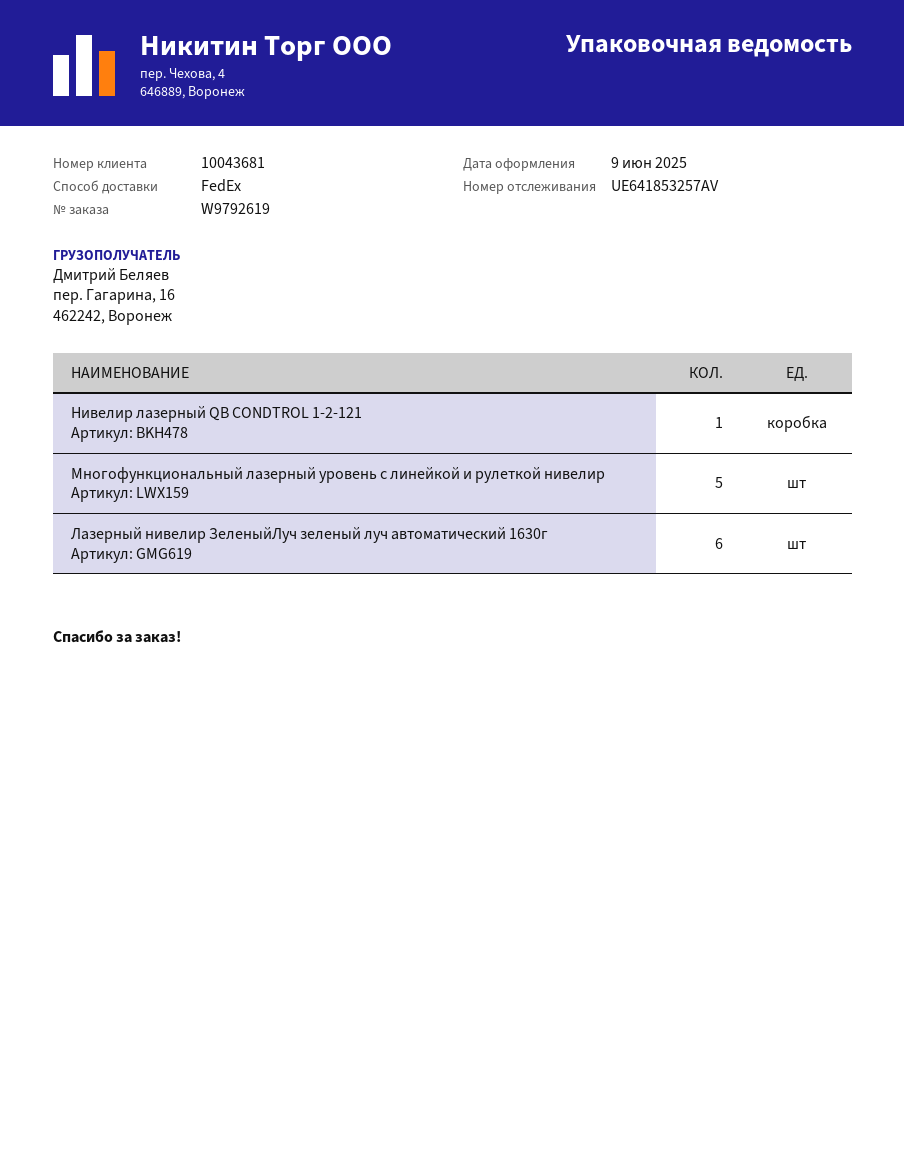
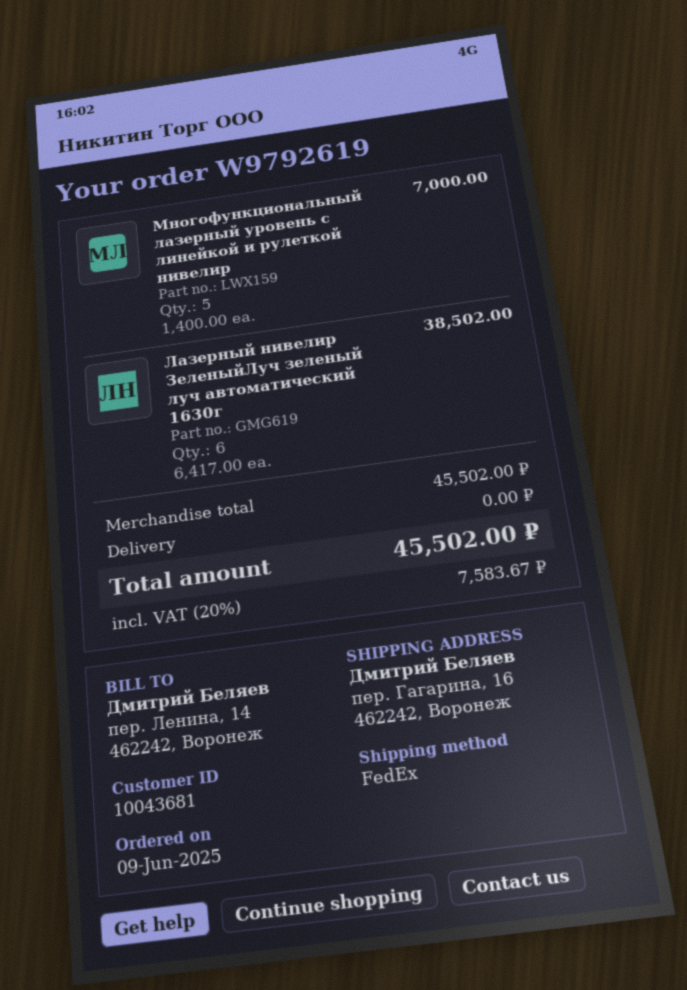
Нивелир лазерный QB CONDTROL 1-2-121: 1 -> none

